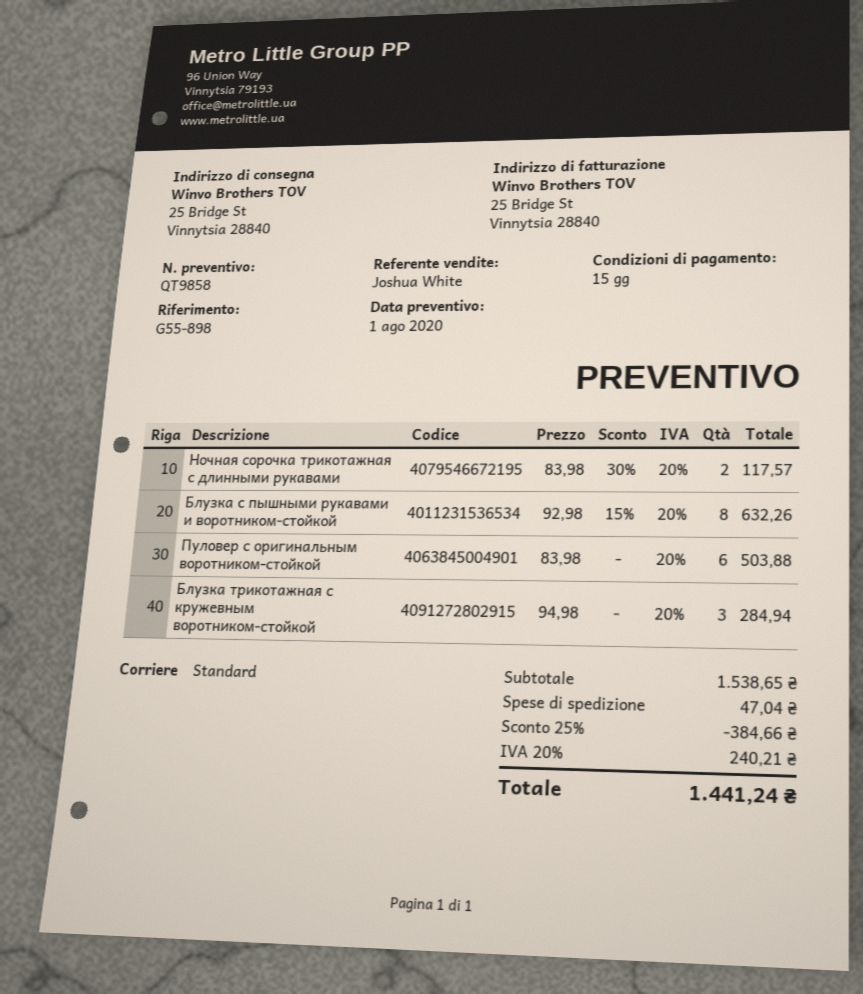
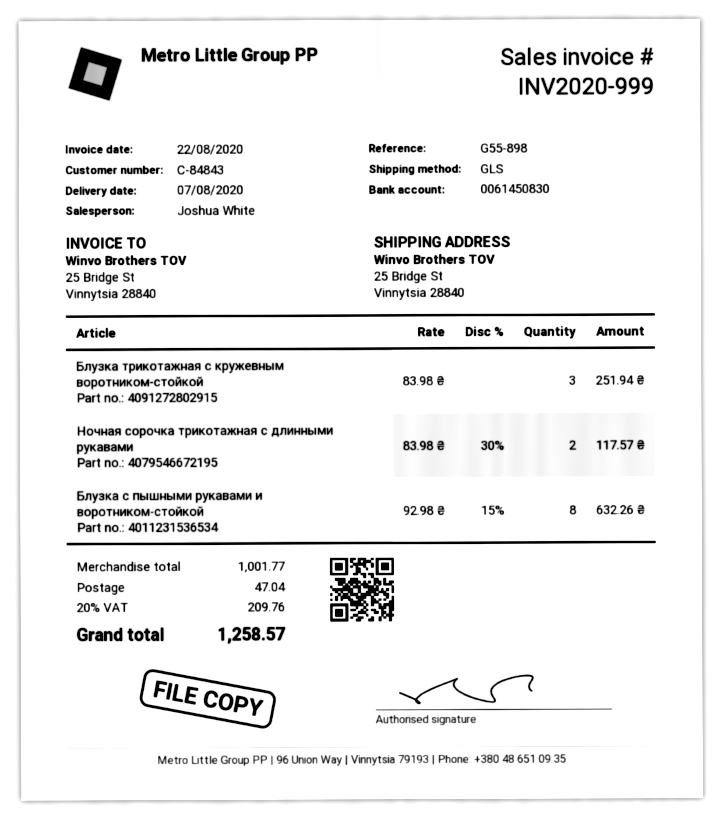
shipping method: standard -> GLS
Пуловер с оригинальным воротником-стойкой: 6 x 83.98 = 503.88 -> none
Блузка трикотажная с кружевным воротником-стойкой: 3 x 94.98 = 284.94 -> 3 x 83.98 = 251.94
subtotal: 1538.65 -> 1001.77
discount: 25% = 384.66 -> none
tax: 20% = 240.21 -> 20% = 209.76
total: 1441.24 -> 1258.57

